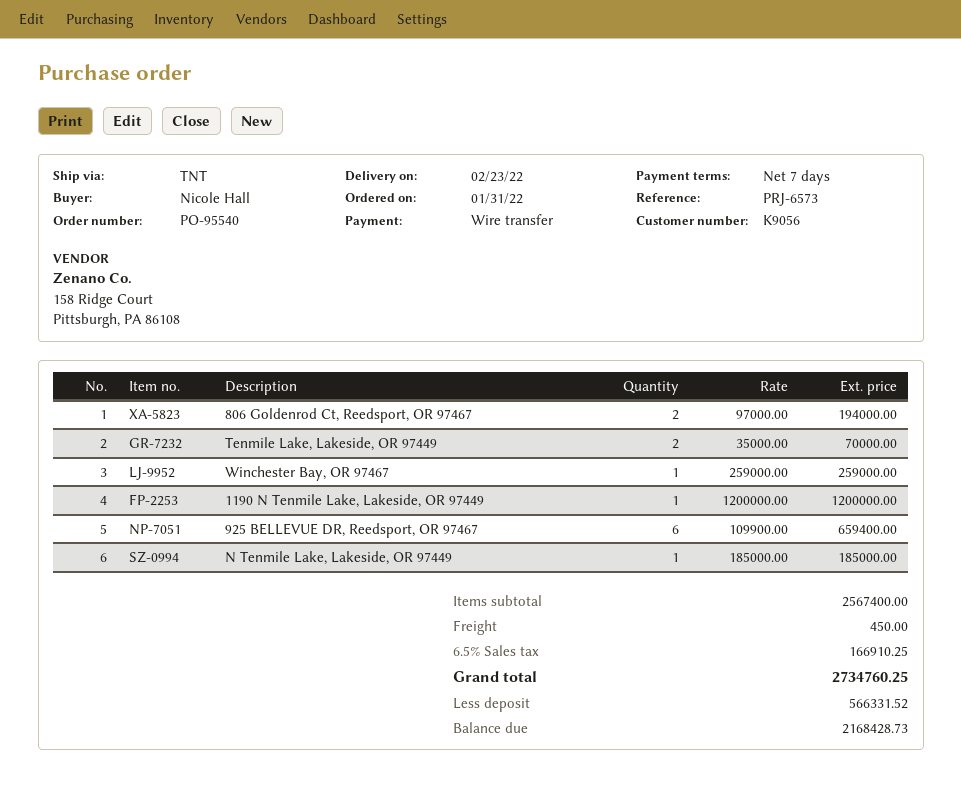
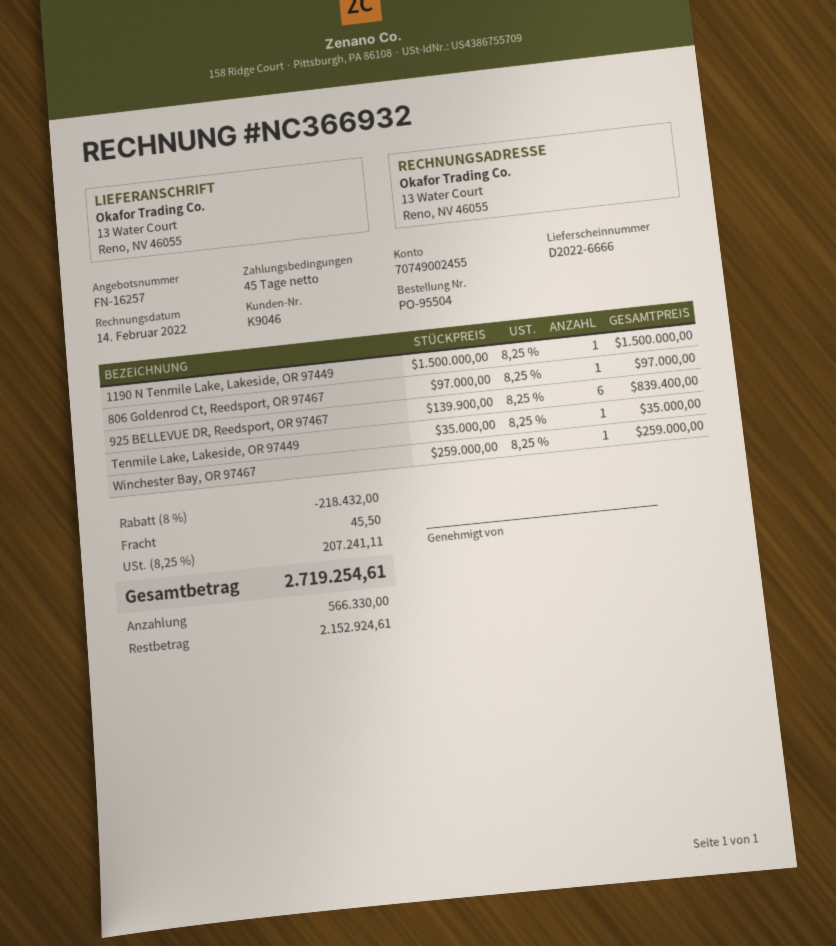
order number: PO-95540 -> PO-95504
payment terms: 7 days -> 45 days
customer number: K9056 -> K9046
806 Goldenrod Ct, Reedsport, OR 97467: 2 x 97000.00 = 194000.00 -> 1 x 97000.00 = 97000.00
Tenmile Lake, Lakeside, OR 97449: 2 x 35000.00 = 70000.00 -> 1 x 35000.00 = 35000.00
1190 N Tenmile Lake, Lakeside, OR 97449: 1 x 1200000.00 = 1200000.00 -> 1 x 1500000.00 = 1500000.00
925 BELLEVUE DR, Reedsport, OR 97467: 6 x 109900.00 = 659400.00 -> 6 x 139900.00 = 839400.00
N Tenmile Lake, Lakeside, OR 97449: 1 x 185000.00 = 185000.00 -> none
discount: none -> 8% = 218432.00
shipping: 450.00 -> 45.50
tax: 6.5% = 166910.25 -> 8.25% = 207241.11
total: 2734760.25 -> 2719254.61
deposit: 566331.52 -> 566330.00
balance: 2168428.73 -> 2152924.61

